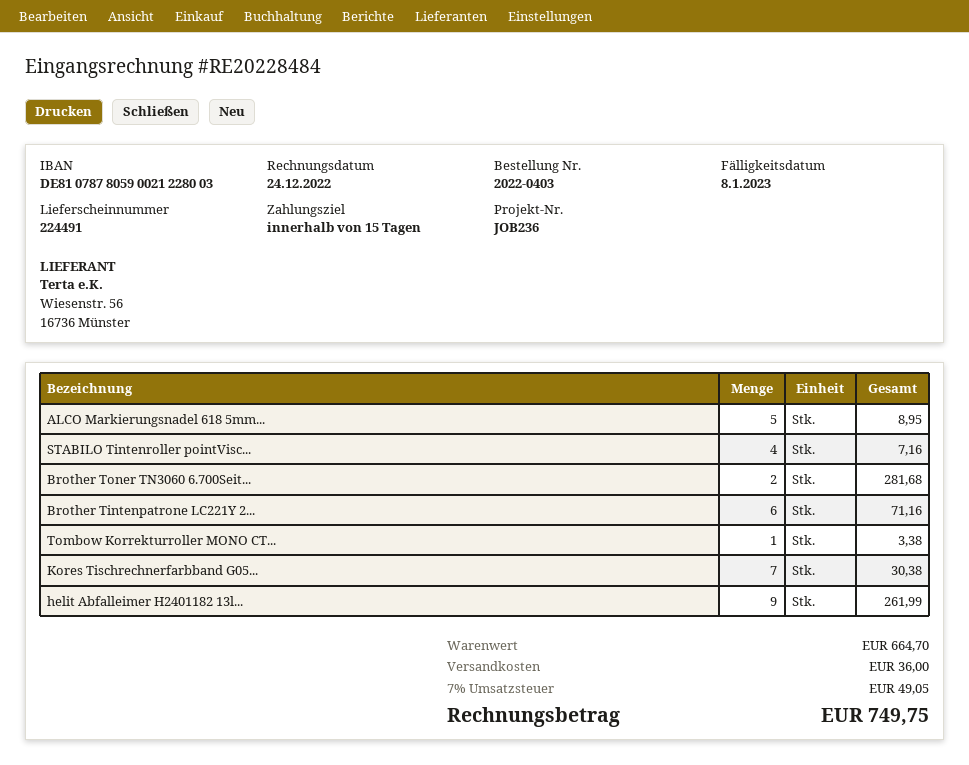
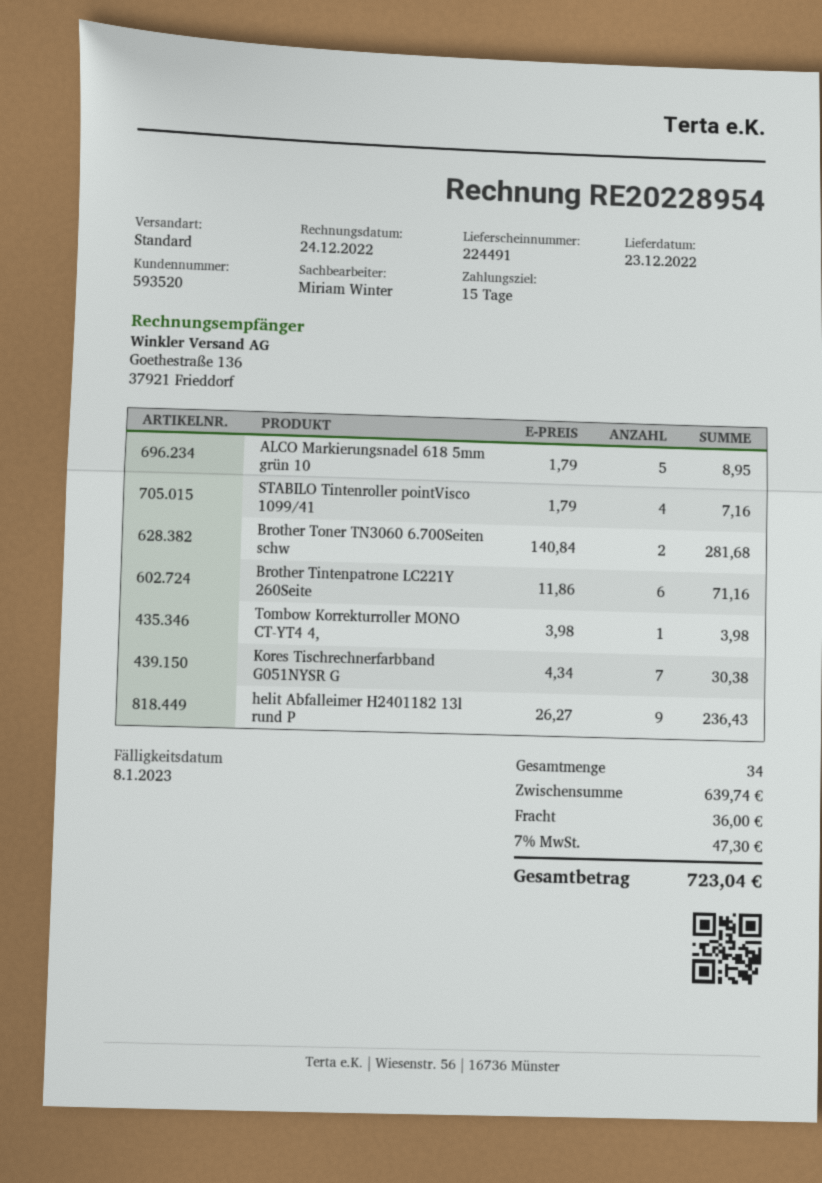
invoice number: RE20228484 -> RE20228954
Tombow Korrekturroller MONO CT...: 1 for 3.38 -> 1 for 3.98
helit Abfalleimer H2401182 13l...: 9 for 261.99 -> 9 for 236.43
subtotal: 664.70 -> 639.74
tax: 7% = 49.05 -> 7% = 47.30
total: 749.75 -> 723.04

